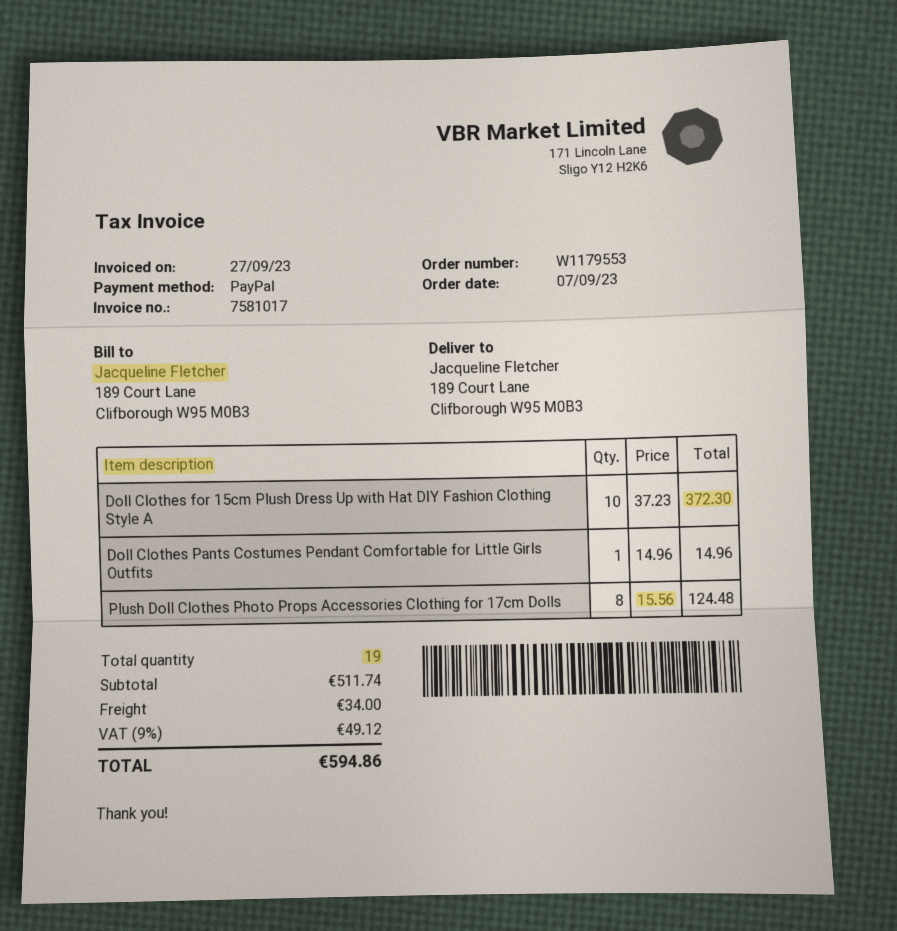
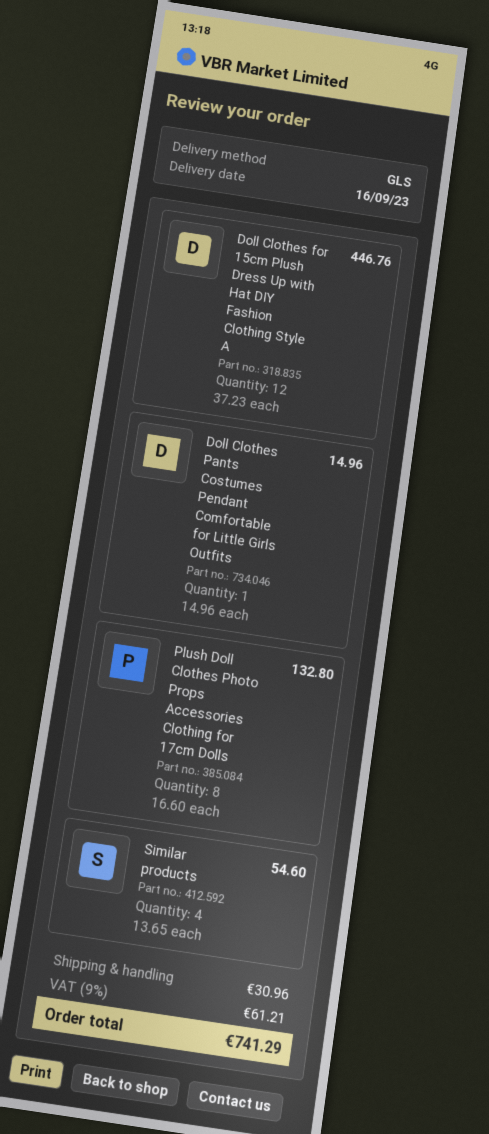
Doll Clothes for 15cm Plush Dress Up with Hat DIY Fashion Clothing Style A: 10 x 37.23 = 372.30 -> 12 x 37.23 = 446.76
Plush Doll Clothes Photo Props Accessories Clothing for 17cm Dolls: 8 x 15.56 = 124.48 -> 8 x 16.60 = 132.80
Similar products: none -> 4 x 13.65 = 54.60
shipping: 34.00 -> 30.96
tax: 9% = 49.12 -> 9% = 61.21
total: 594.86 -> 741.29

